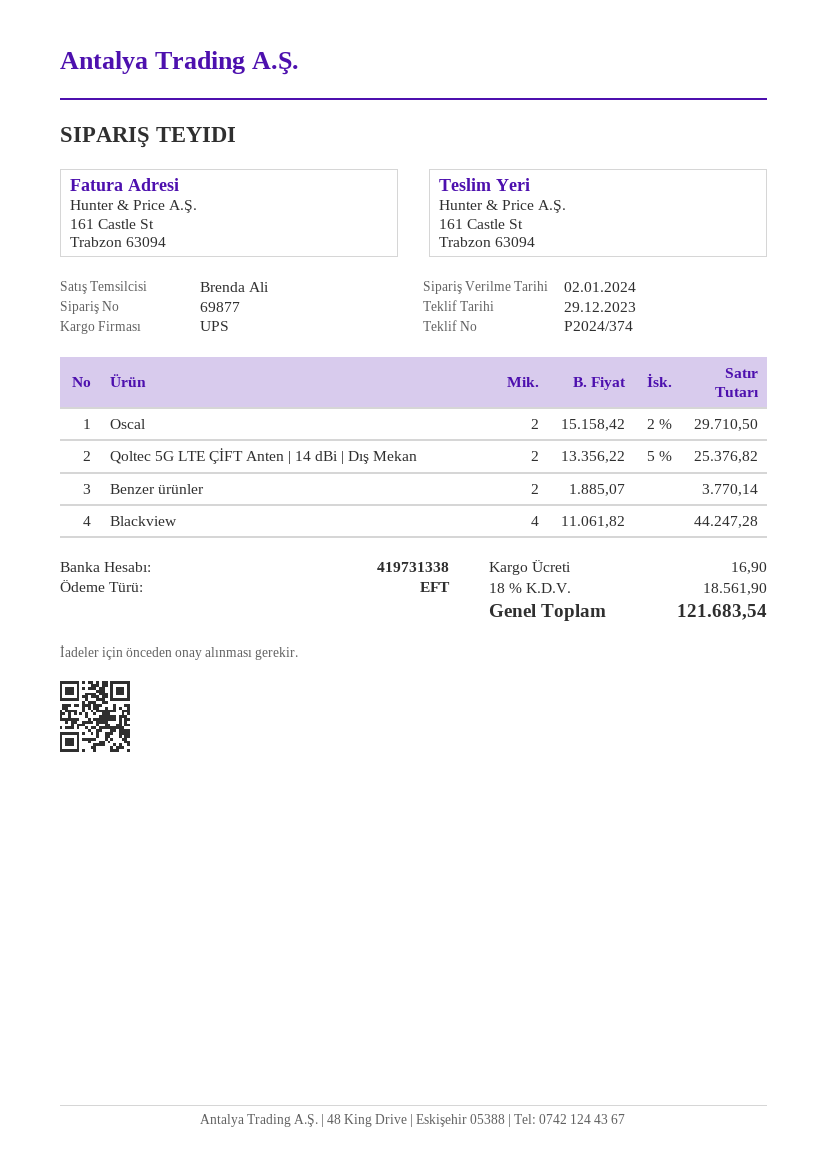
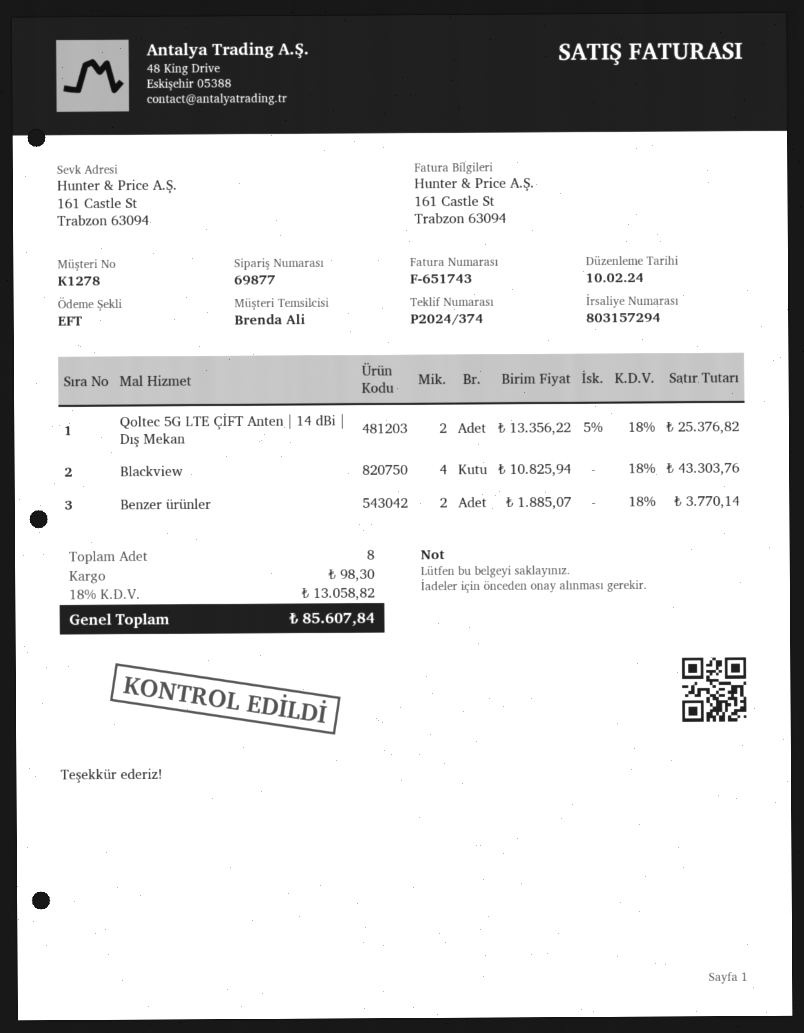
Oscal: 2 x 15158.42 - 2% = 29710.50 -> none
Blackview: 4 x 11061.82 = 44247.28 -> 4 x 10825.94 = 43303.76
shipping: 16.90 -> 98.30
tax: 18% = 18561.90 -> 18% = 13058.82
total: 121683.54 -> 85607.84

